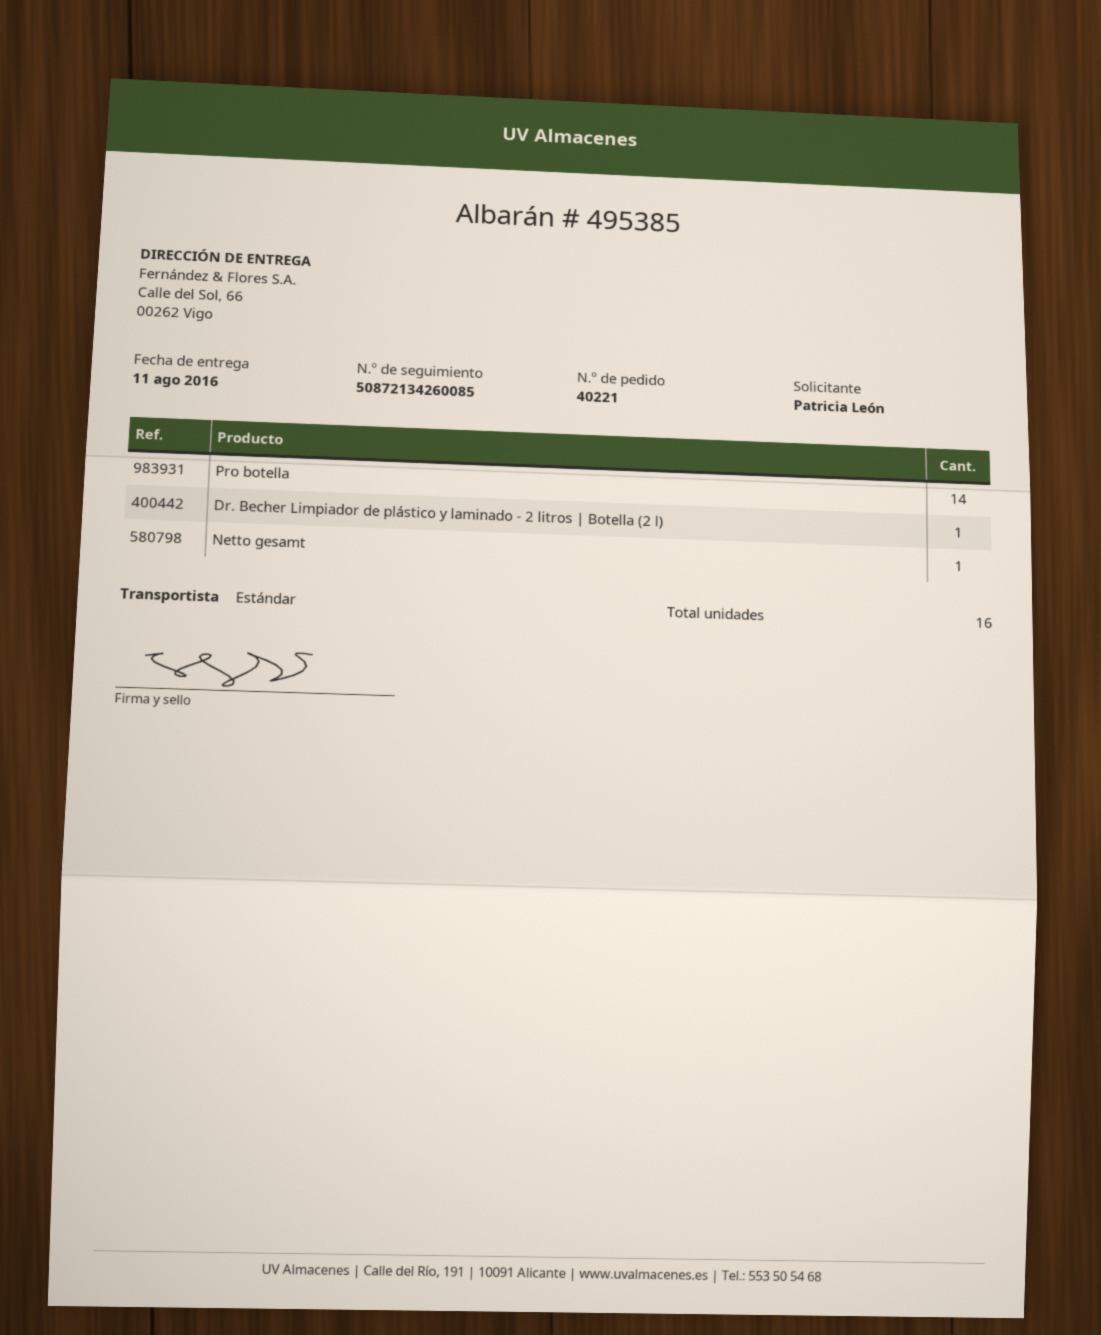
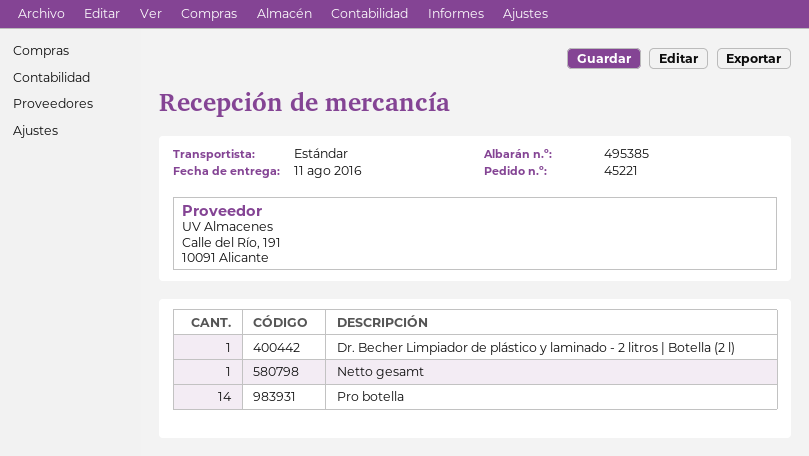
order number: 40221 -> 45221

